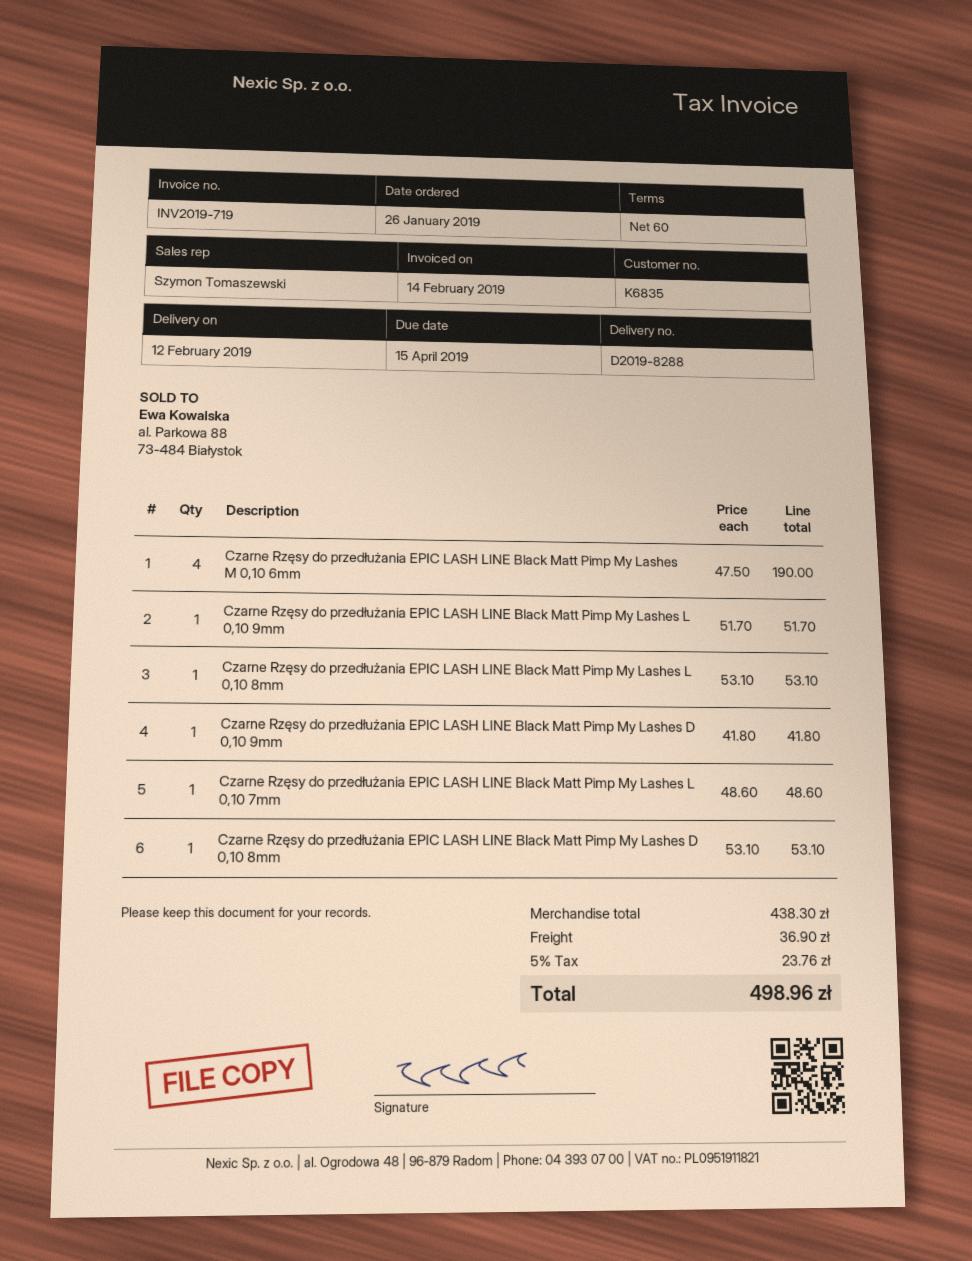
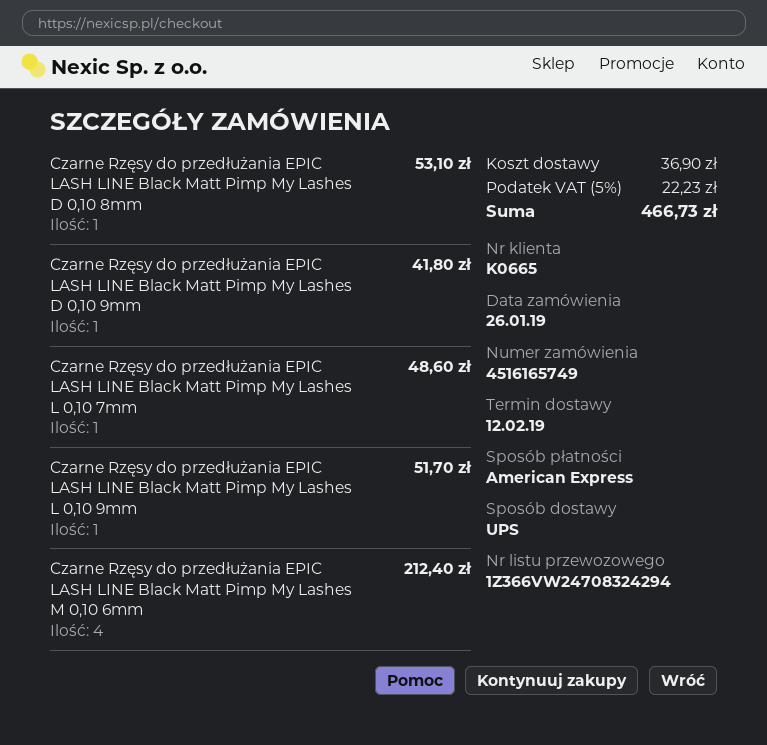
customer number: K6835 -> K0665
Czarne Rzęsy do przedłużania EPIC LASH LINE Black Matt Pimp My Lashes M 0,10 6mm: 4 for 190.00 -> 4 for 212.40
Czarne Rzęsy do przedłużania EPIC LASH LINE Black Matt Pimp My Lashes L 0,10 8mm: 1 for 53.10 -> none
tax: 5% = 23.76 -> 5% = 22.23
total: 498.96 -> 466.73

